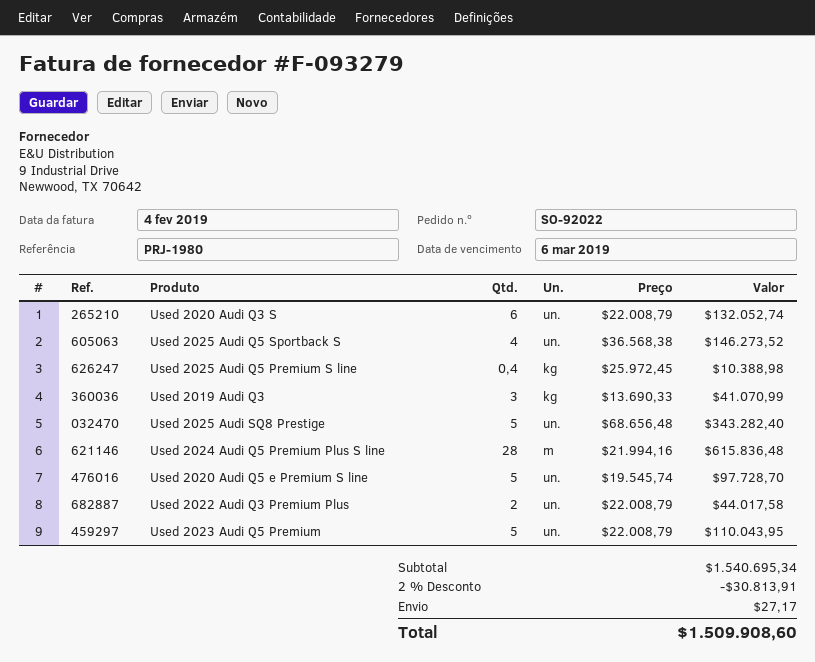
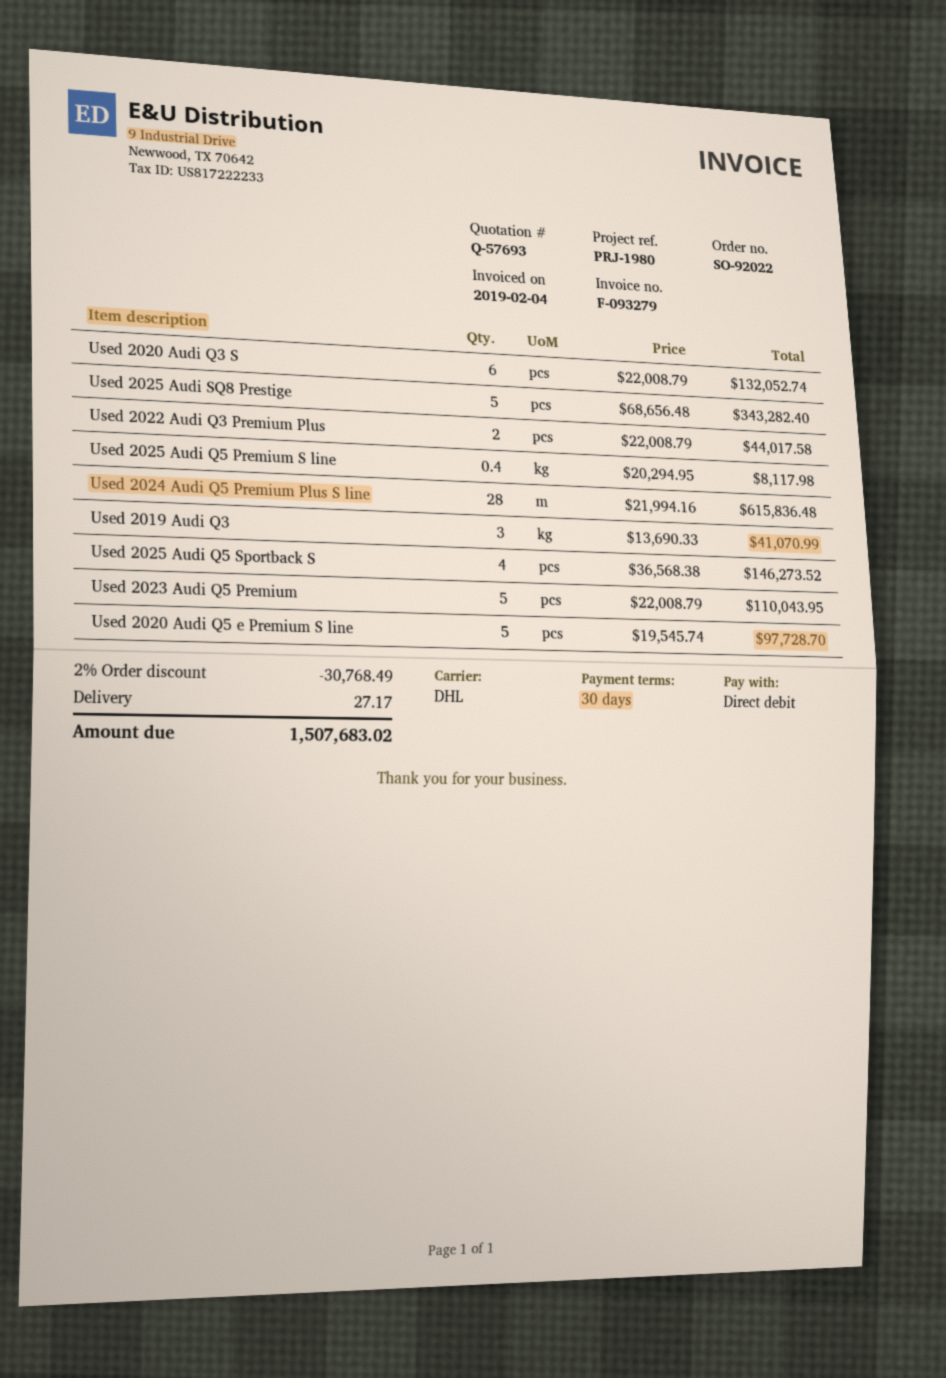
Used 2025 Audi Q5 Premium S line: 0.4 x 25972.45 = 10388.98 -> 0.4 x 20294.95 = 8117.98
discount: 2% = 30813.91 -> 2% = 30768.49
total: 1509908.60 -> 1507683.02

